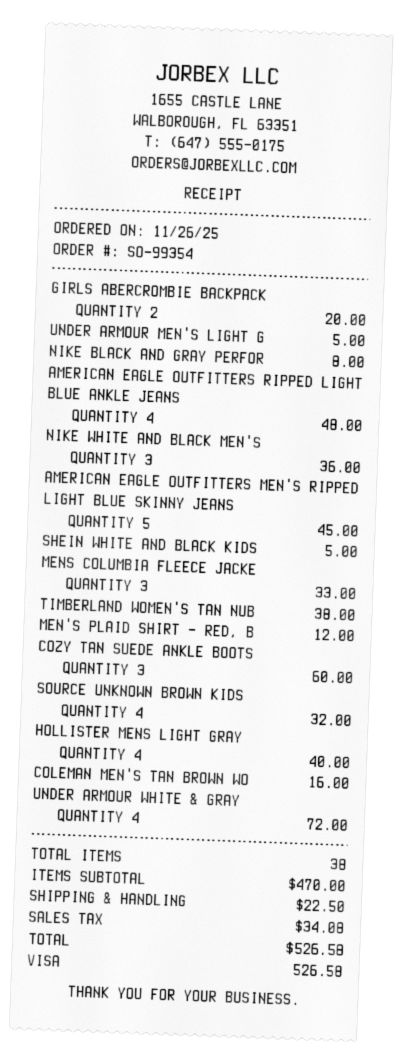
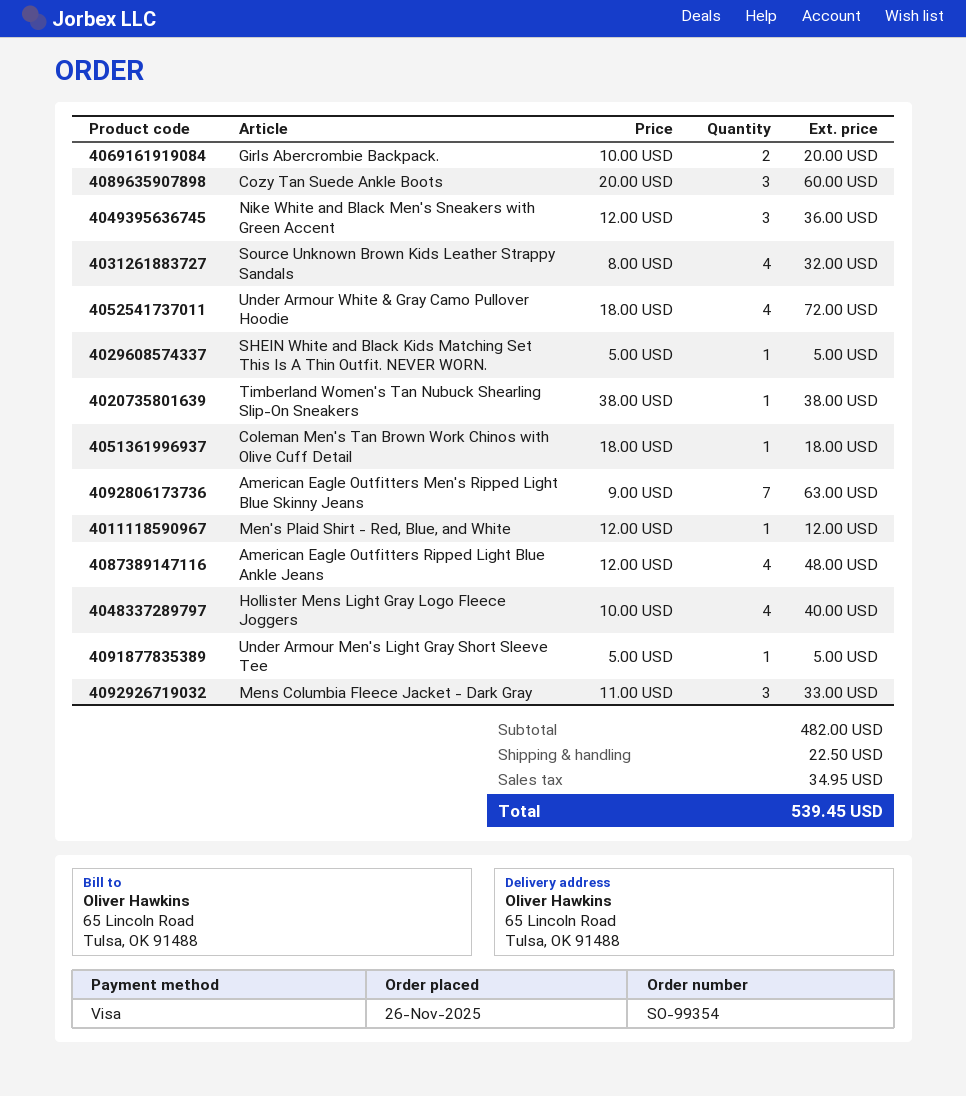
NIKE BLACK AND GRAY PERFOR: 1 for 8.00 -> none
AMERICAN EAGLE OUTFITTERS MEN'S RIPPED LIGHT BLUE SKINNY JEANS: 5 for 45.00 -> 7 for 63.00
COLEMAN MEN'S TAN BROWN WO: 1 for 16.00 -> 1 for 18.00
subtotal: 470.00 -> 482.00
tax: 34.08 -> 34.95
total: 526.58 -> 539.45

